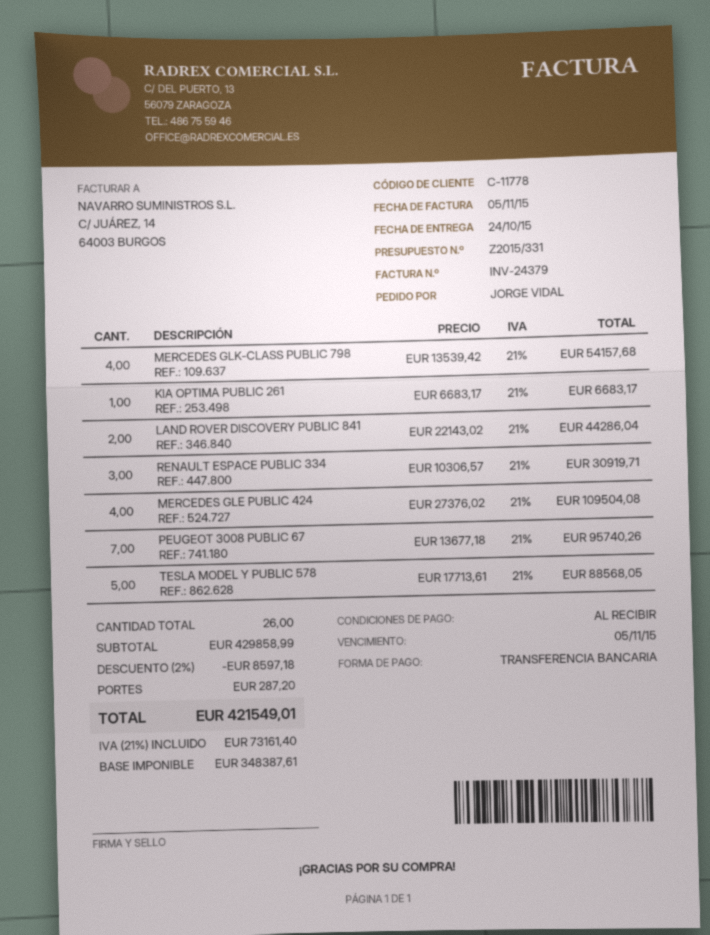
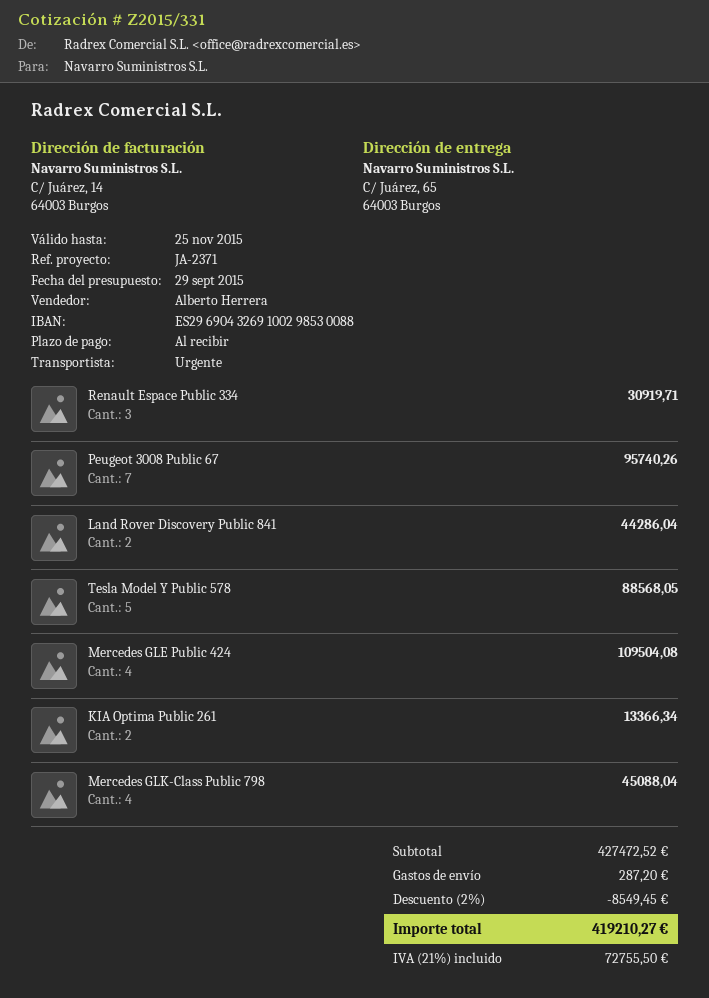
MERCEDES GLK-CLASS PUBLIC 798: 4 for 54157.68 -> 4 for 45088.04
KIA OPTIMA PUBLIC 261: 1 for 6683.17 -> 2 for 13366.34
subtotal: 429858.99 -> 427472.52
discount: 2% = 8597.18 -> 2% = 8549.45
tax: 21% = 73161.40 -> 21% = 72755.50
total: 421549.01 -> 419210.27

